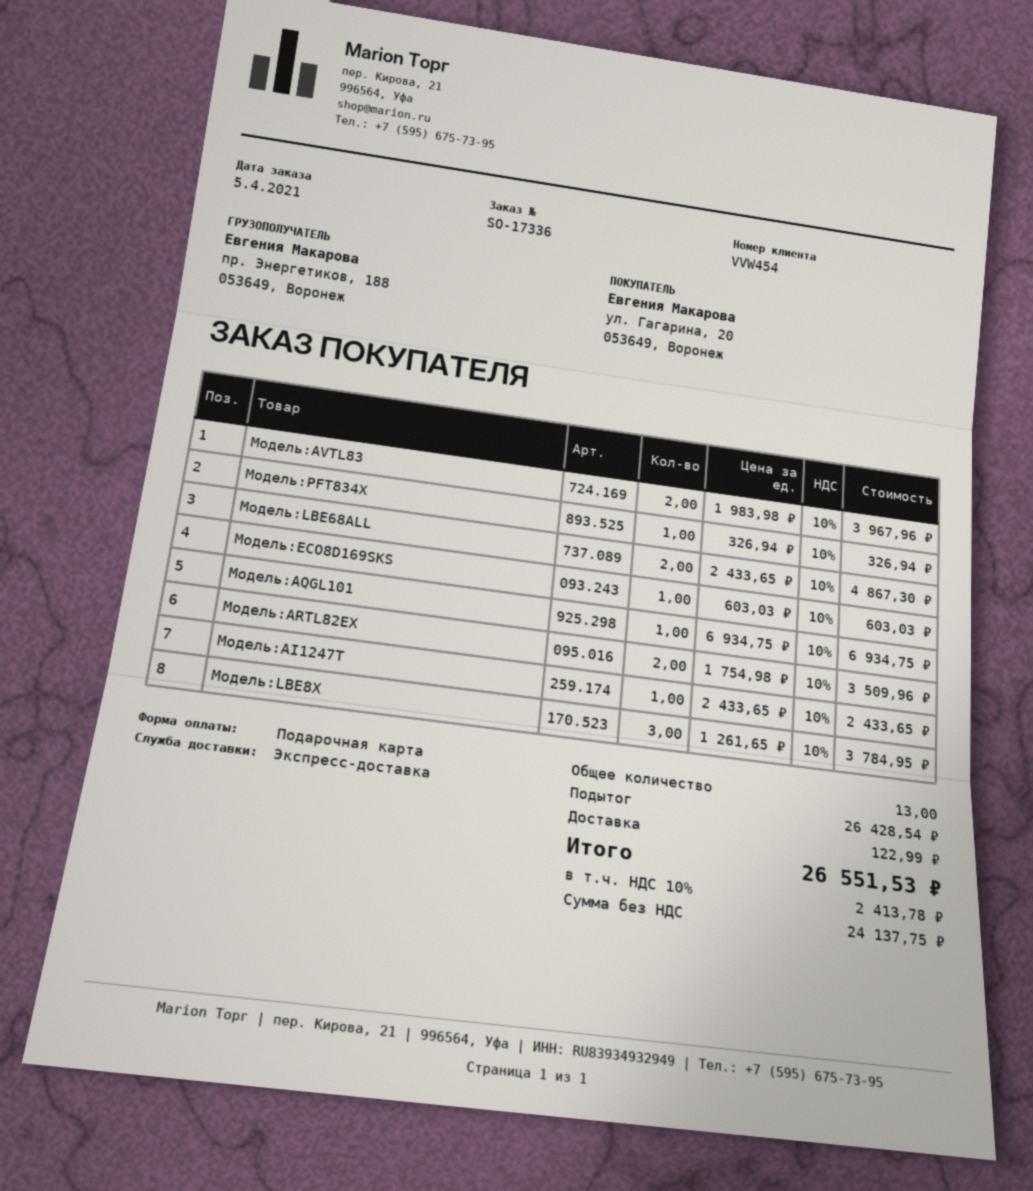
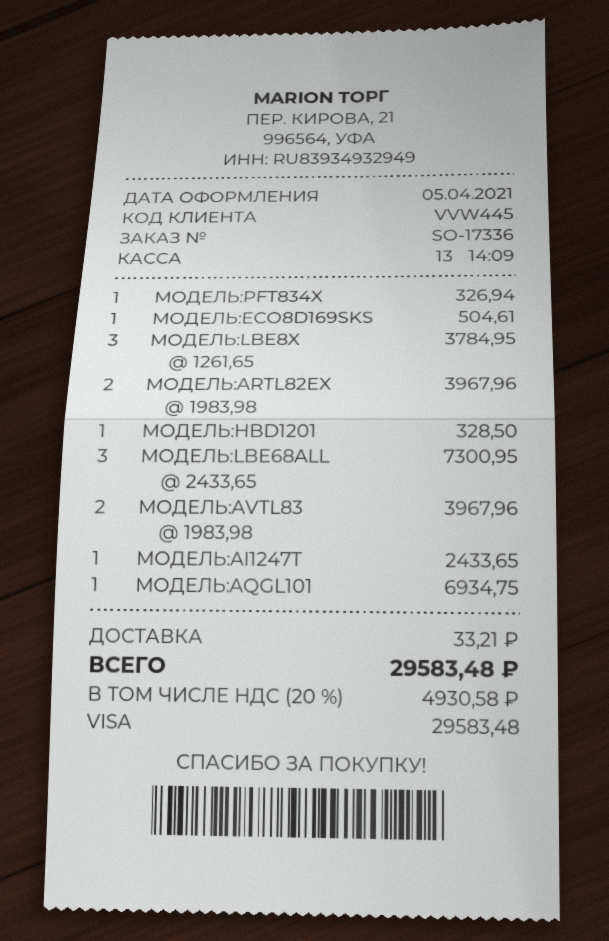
customer number: VVW454 -> VVW445
payment method: gift card -> Visa
Модель:LBE68ALL: 2 x 2433.65 = 4867.30 -> 3 x 2433.65 = 7300.95
Модель:ECO8D169SKS: 1 x 603.03 = 603.03 -> 1 x 504.61 = 504.61
Модель:ARTL82EX: 2 x 1754.98 = 3509.96 -> 2 x 1983.98 = 3967.96
МОДЕЛЬ:HBD1201: none -> 1 x 328.50 = 328.50
shipping: 122.99 -> 33.21
tax: 10% = 2413.78 -> 20% = 4930.58
total: 26551.53 -> 29583.48

